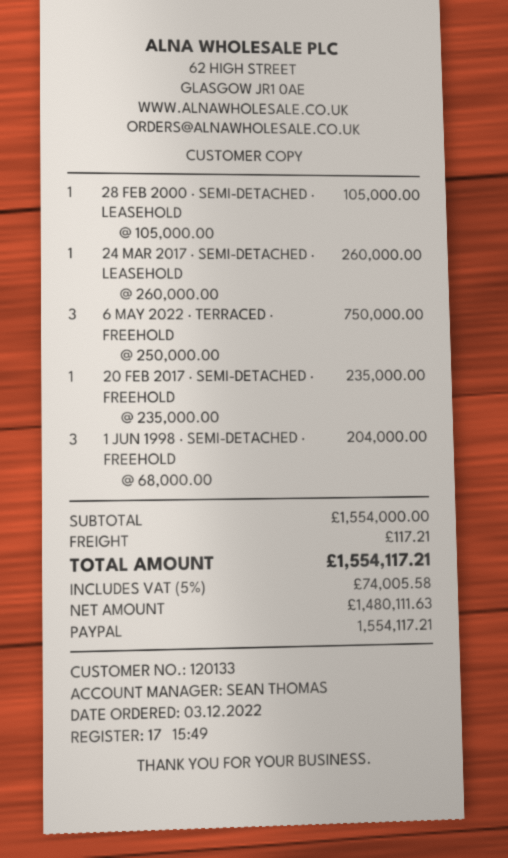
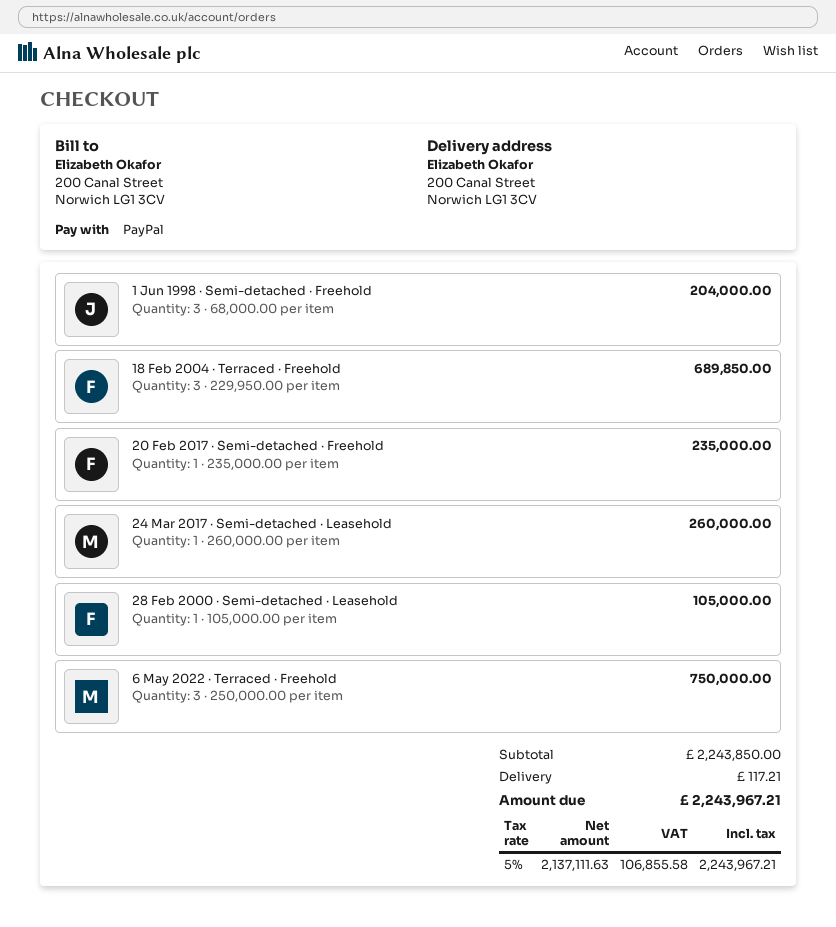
18 Feb 2004 · Terraced · Freehold: none -> 3 x 229950.00 = 689850.00
subtotal: 1554000.00 -> 2243850.00
net: 1480111.63 -> 2137111.63
tax: 5% = 74005.58 -> 5% = 106855.58
total: 1554117.21 -> 2243967.21

